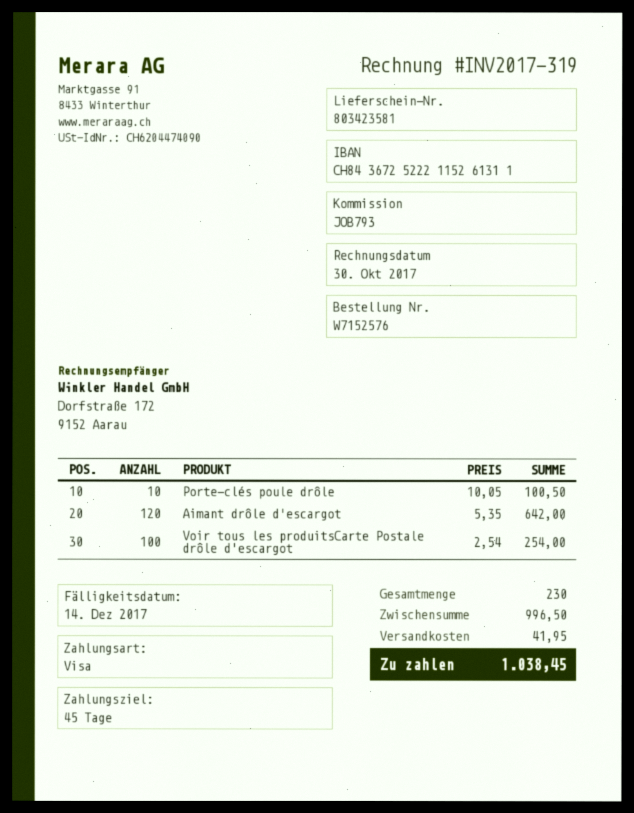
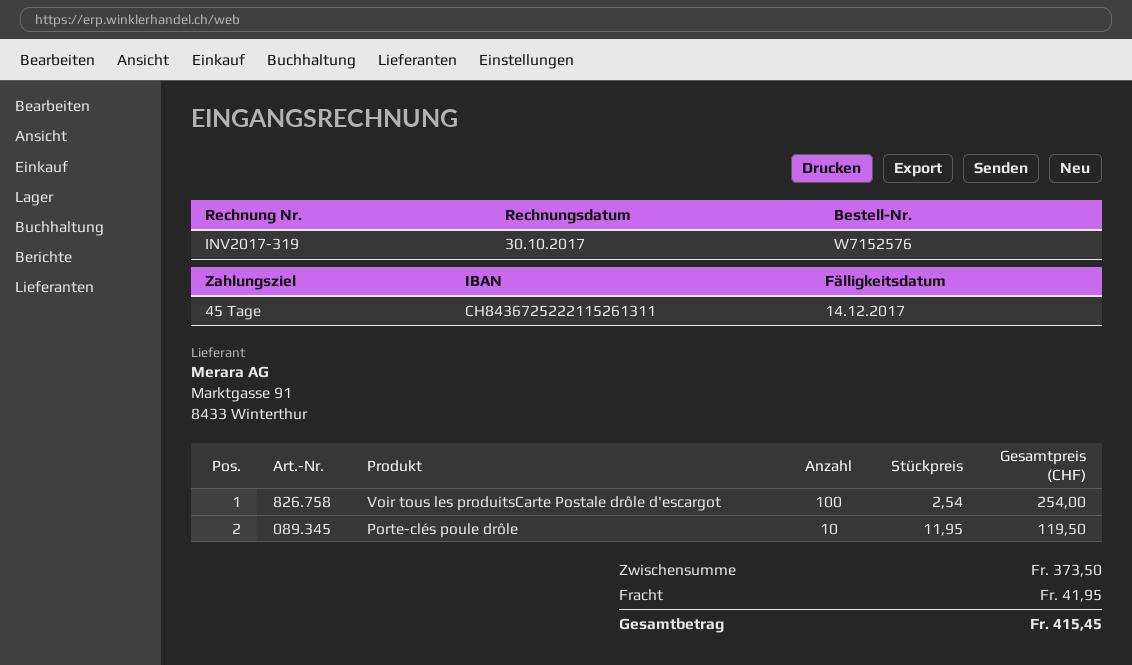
Porte-clés poule drôle: 10 x 10.05 = 100.50 -> 10 x 11.95 = 119.50
Aimant drôle d'escargot: 120 x 5.35 = 642.00 -> none
subtotal: 996.50 -> 373.50
total: 1038.45 -> 415.45

